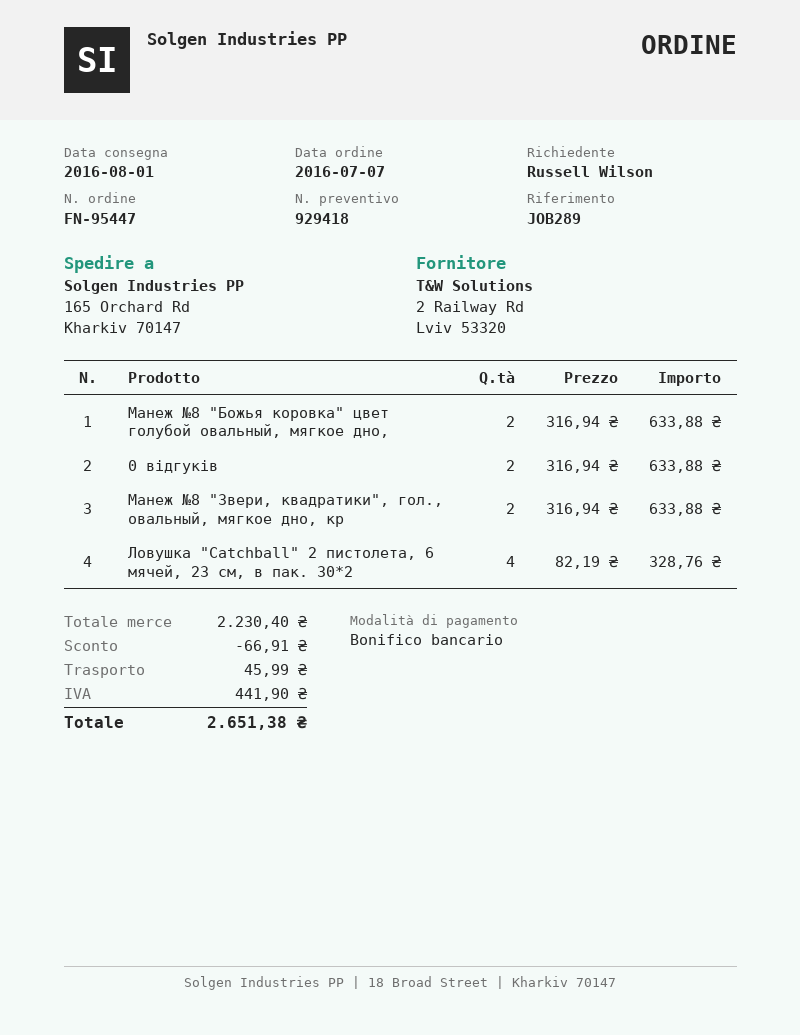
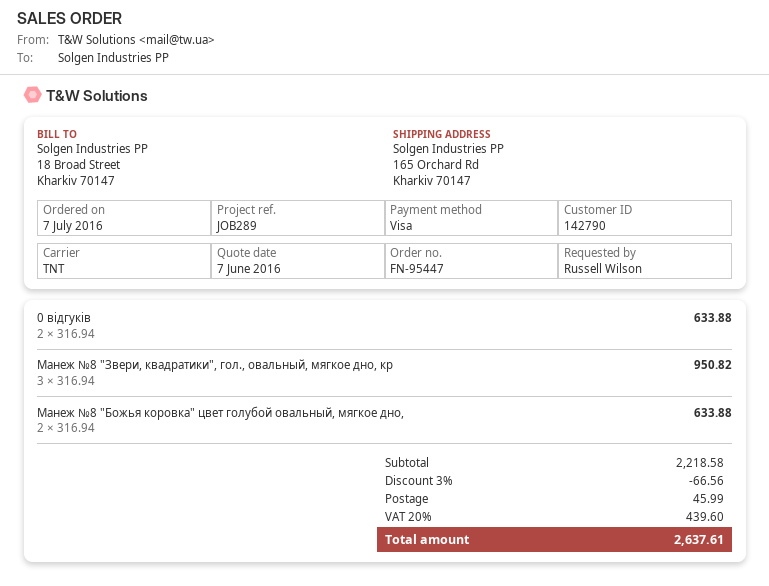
payment method: bank transfer -> Visa
Манеж №8 "Звери, квадратики", гол., овальный, мягкое дно, кр: 2 x 316.94 = 633.88 -> 3 x 316.94 = 950.82
Ловушка "Catchball" 2 пистолета, 6 мячей, 23 см, в пак. 30*2: 4 x 82.19 = 328.76 -> none
subtotal: 2230.40 -> 2218.58
discount: 66.91 -> 66.56
tax: 441.90 -> 439.60
total: 2651.38 -> 2637.61

